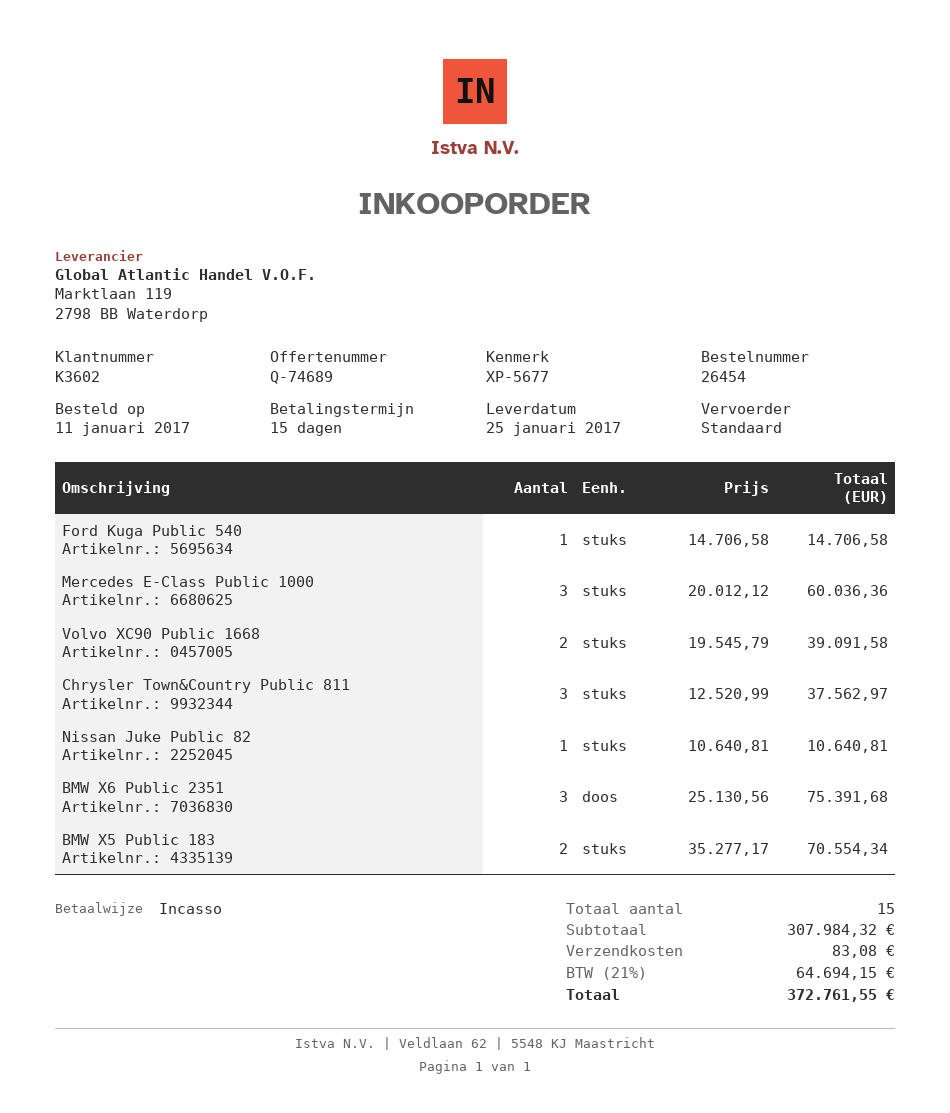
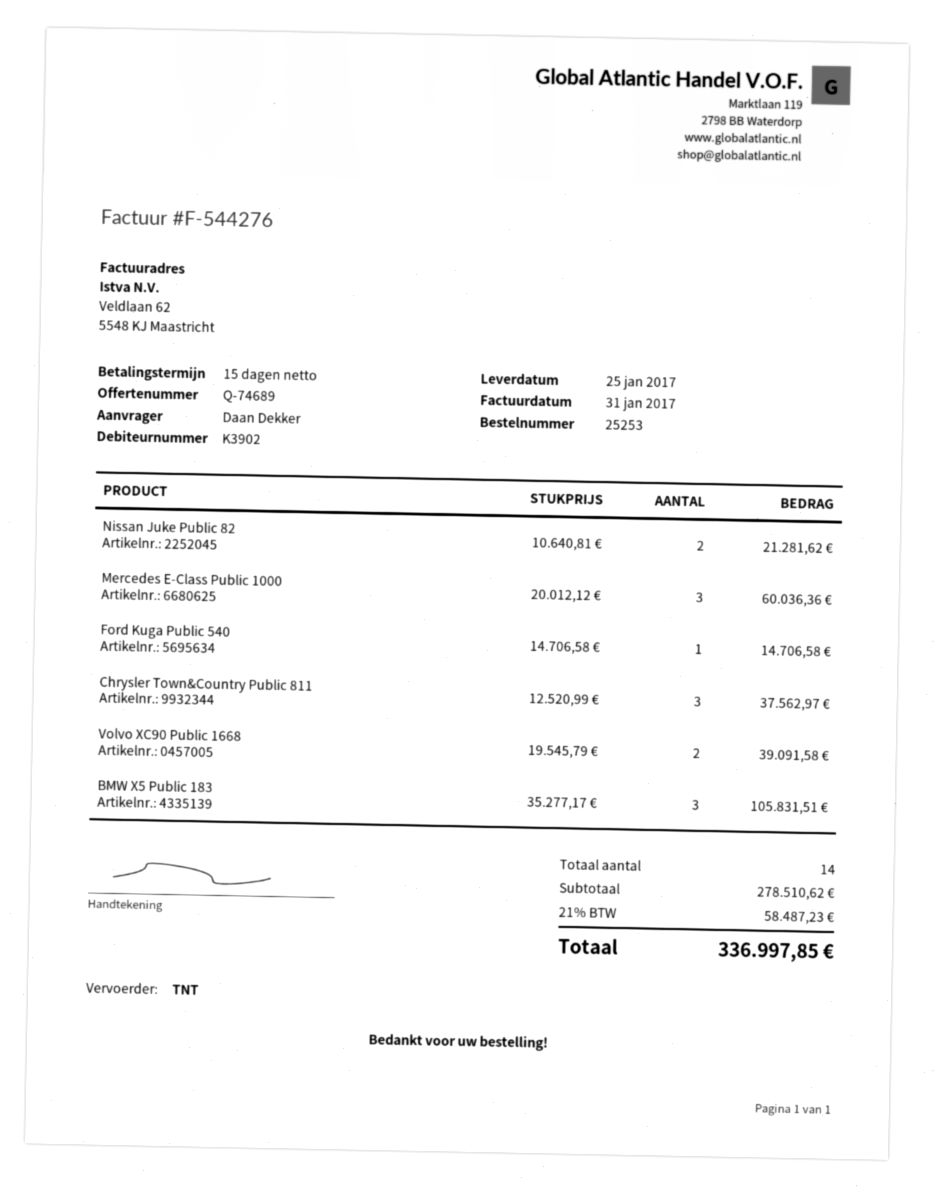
order number: 26454 -> 25253
customer number: K3602 -> K3902
shipping method: standard -> TNT
Nissan Juke Public 82: 1 x 10640.81 = 10640.81 -> 2 x 10640.81 = 21281.62
BMW X6 Public 2351: 3 x 25130.56 = 75391.68 -> none
BMW X5 Public 183: 2 x 35277.17 = 70554.34 -> 3 x 35277.17 = 105831.51
total quantity: 15 -> 14
subtotal: 307984.32 -> 278510.62
shipping: 83.08 -> none
tax: 21% = 64694.15 -> 21% = 58487.23
total: 372761.55 -> 336997.85

